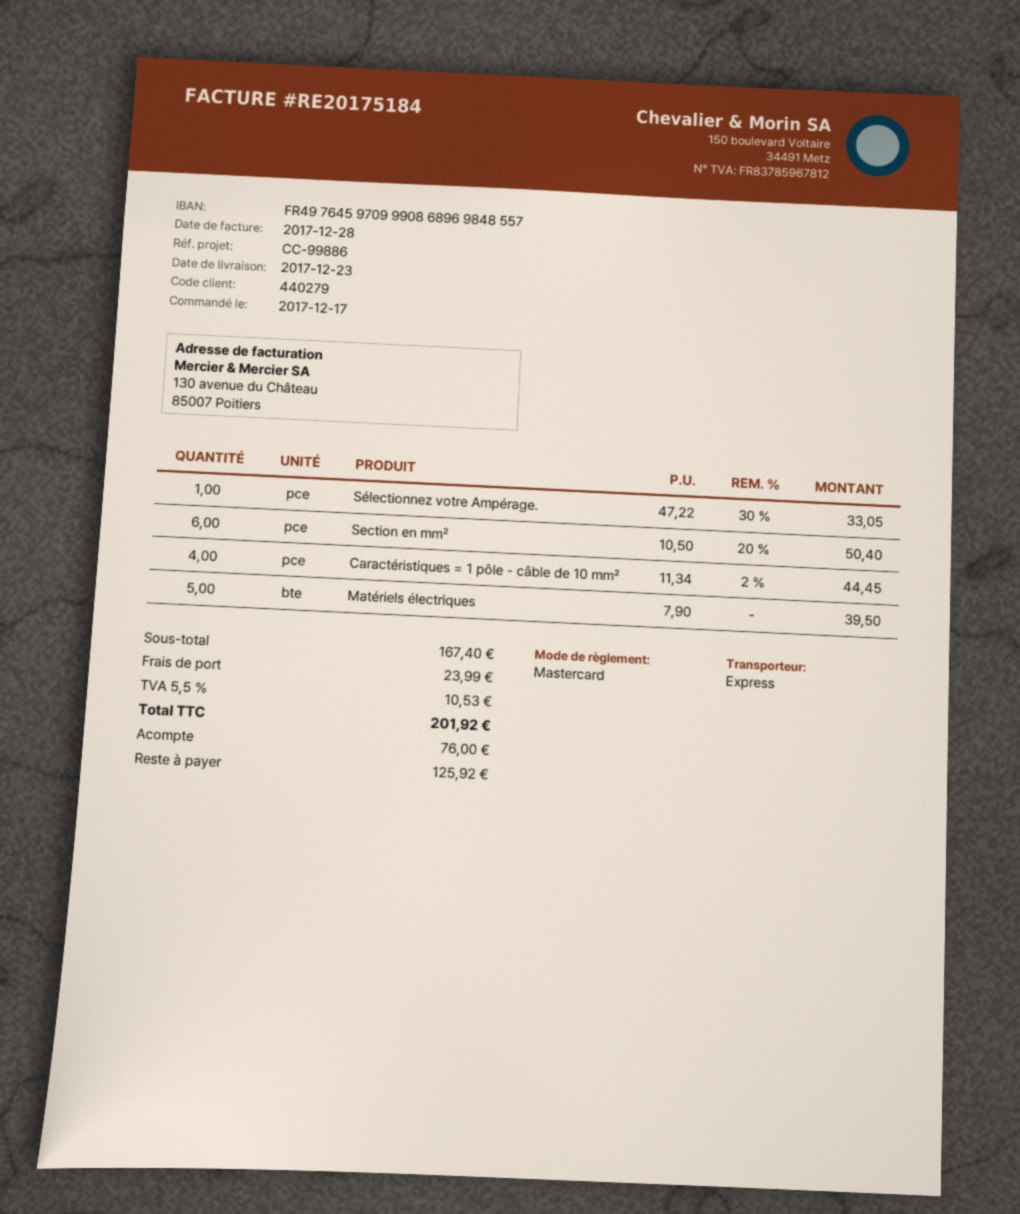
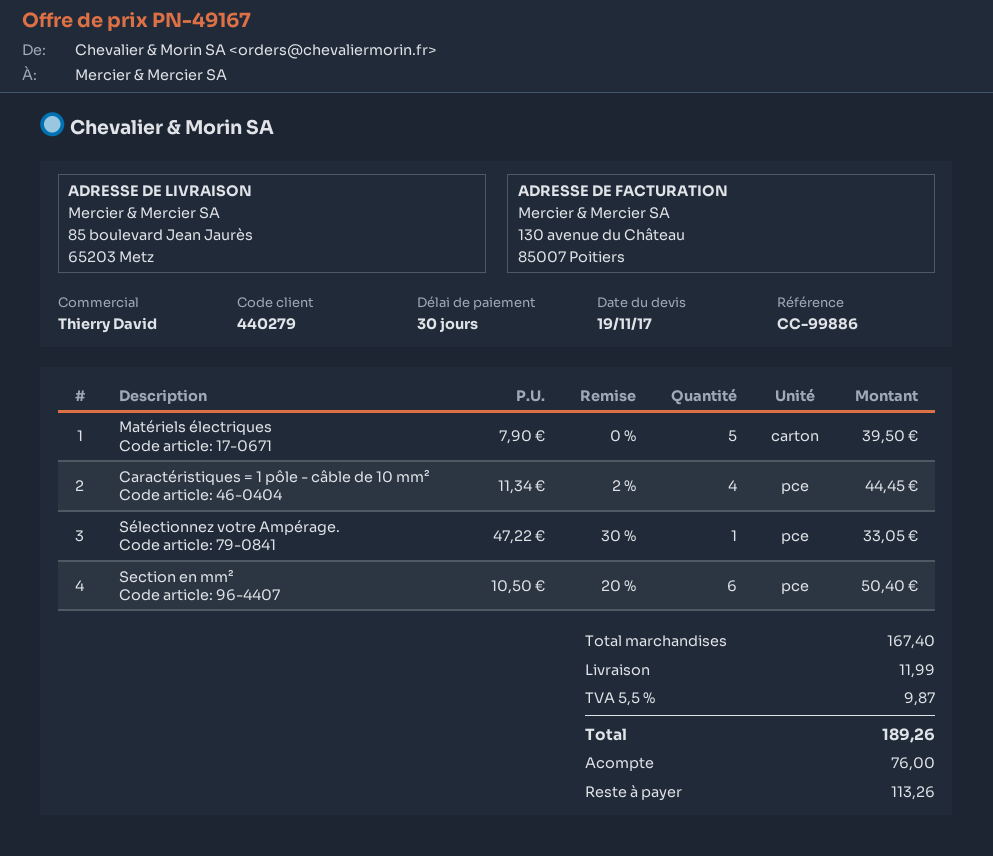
shipping: 23.99 -> 11.99
tax: 5.5% = 10.53 -> 5.5% = 9.87
total: 201.92 -> 189.26
balance: 125.92 -> 113.26

